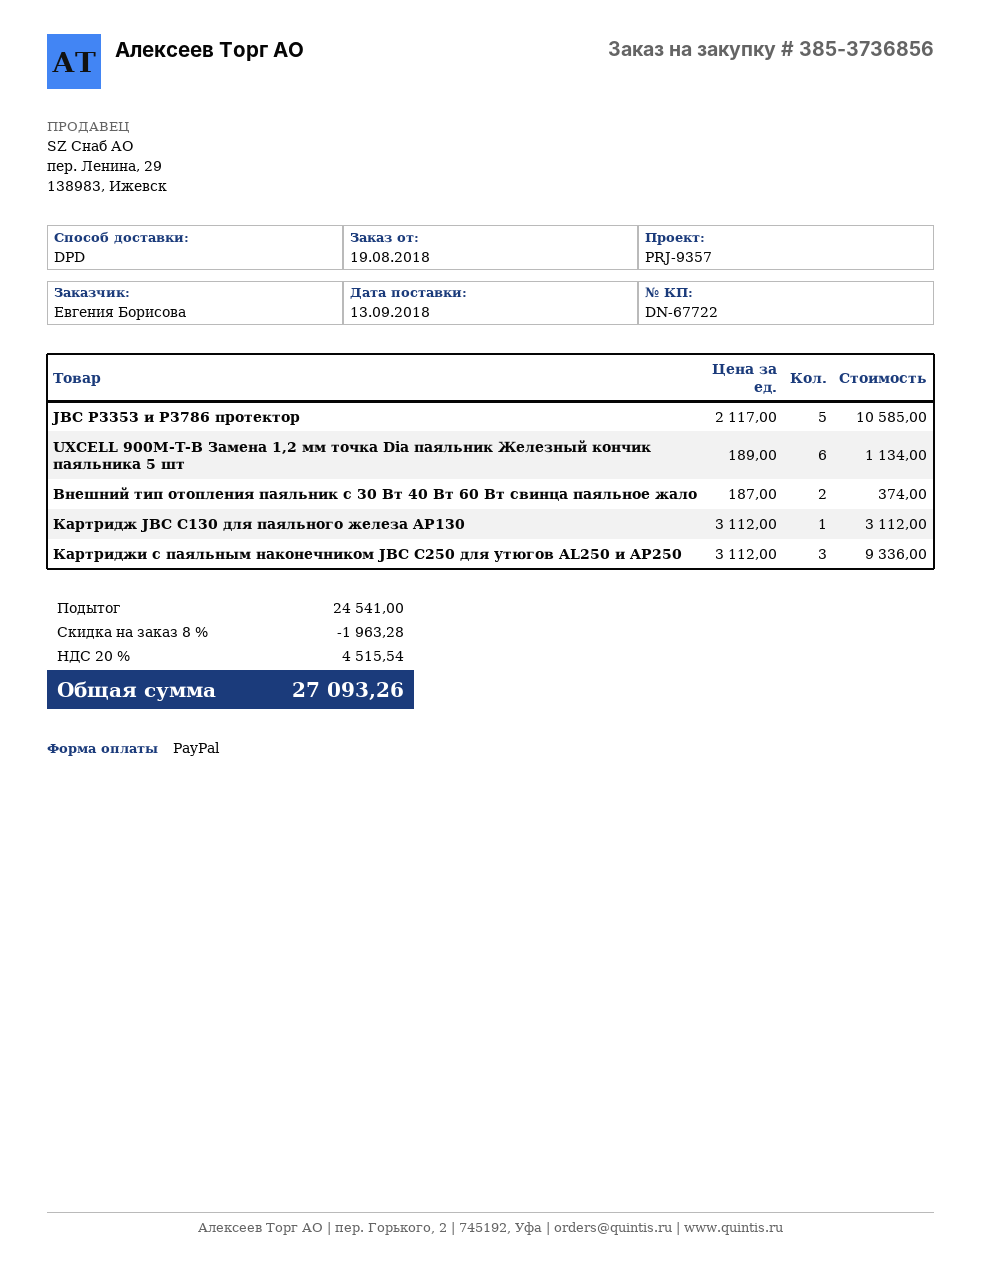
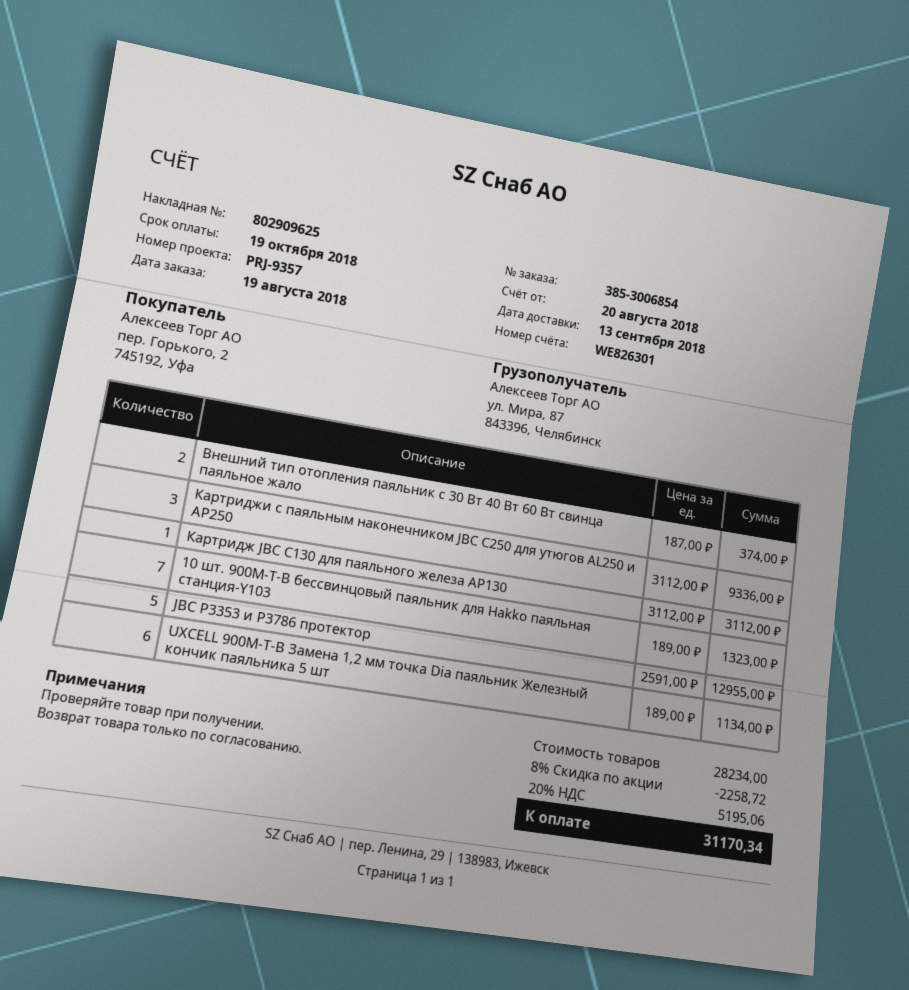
order number: 385-3736856 -> 385-3006854
JBC P3353 и P3786 протектор: 5 x 2117.00 = 10585.00 -> 5 x 2591.00 = 12955.00
10 шт. 900M-T-B бессвинцовый паяльник для Hakko паяльная станция-Y103: none -> 7 x 189.00 = 1323.00
subtotal: 24541.00 -> 28234.00
discount: 8% = 1963.28 -> 8% = 2258.72
tax: 20% = 4515.54 -> 20% = 5195.06
total: 27093.26 -> 31170.34

